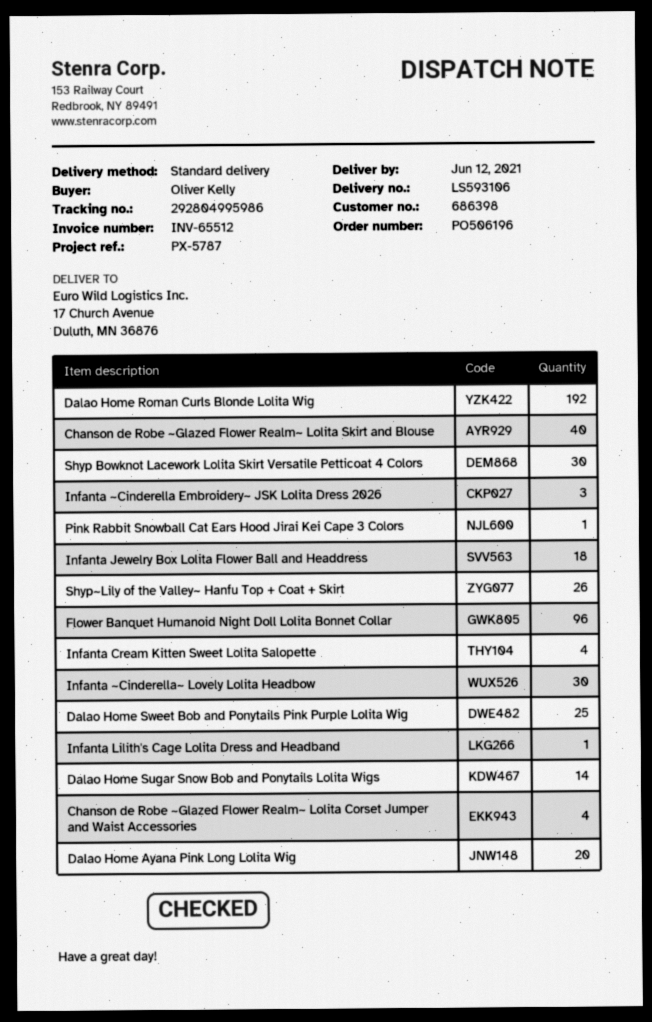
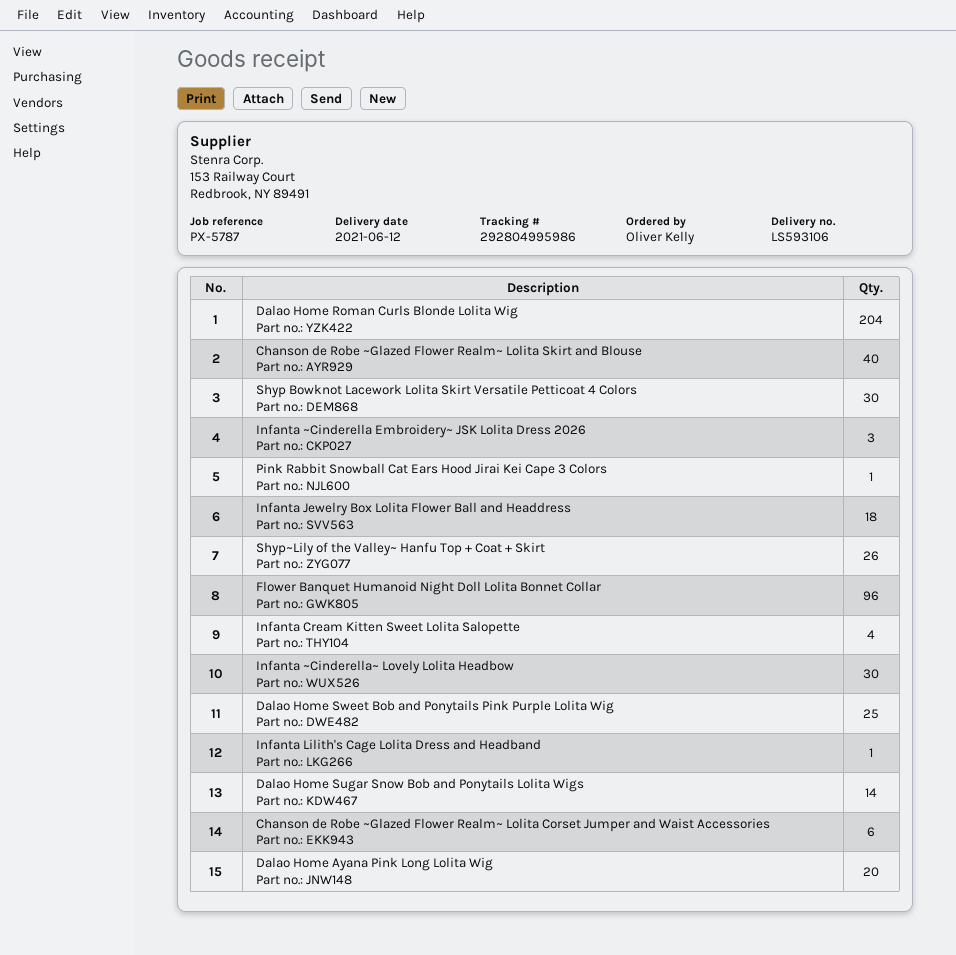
Dalao Home Roman Curls Blonde Lolita Wig: 192 -> 204
Chanson de Robe ~Glazed Flower Realm~ Lolita Corset Jumper and Waist Accessories: 4 -> 6

